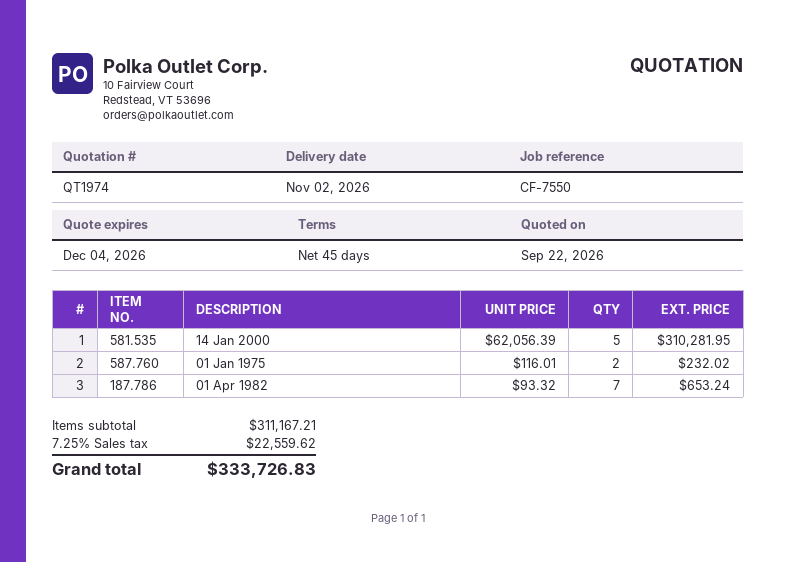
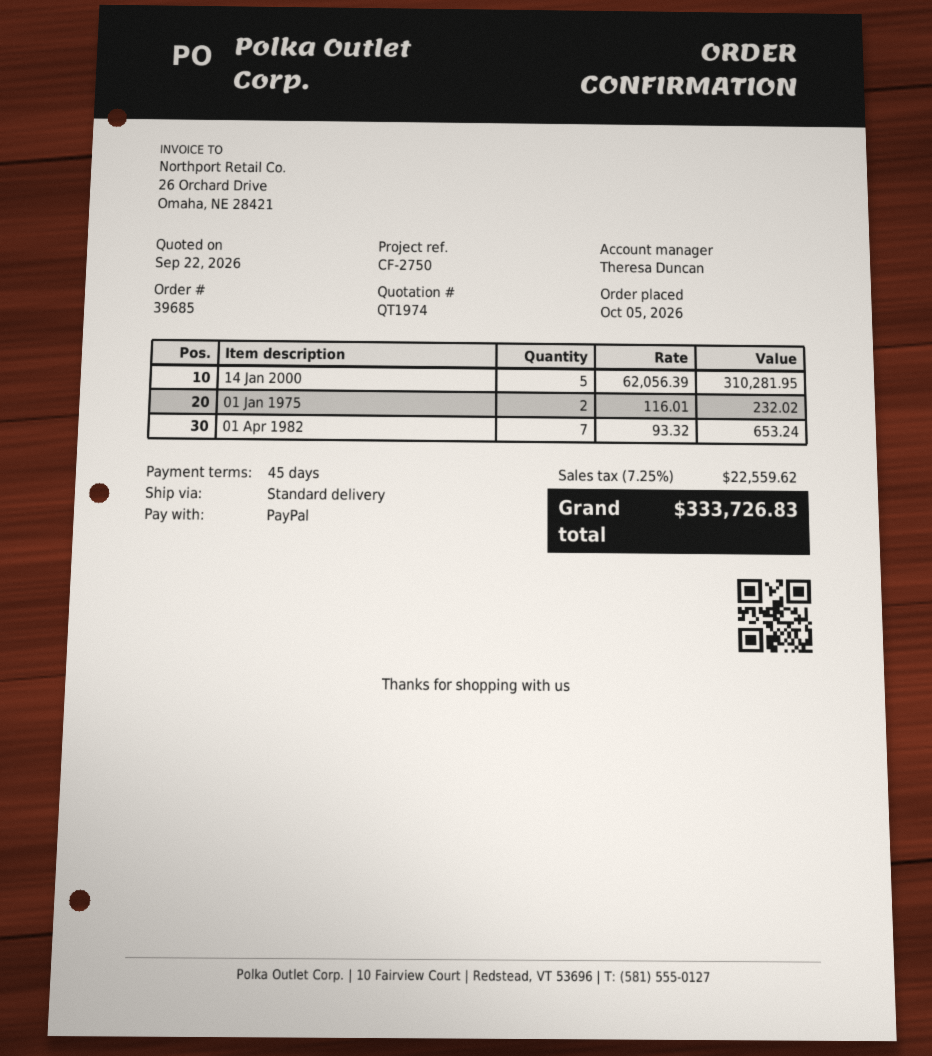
reference: CF-7550 -> CF-2750

